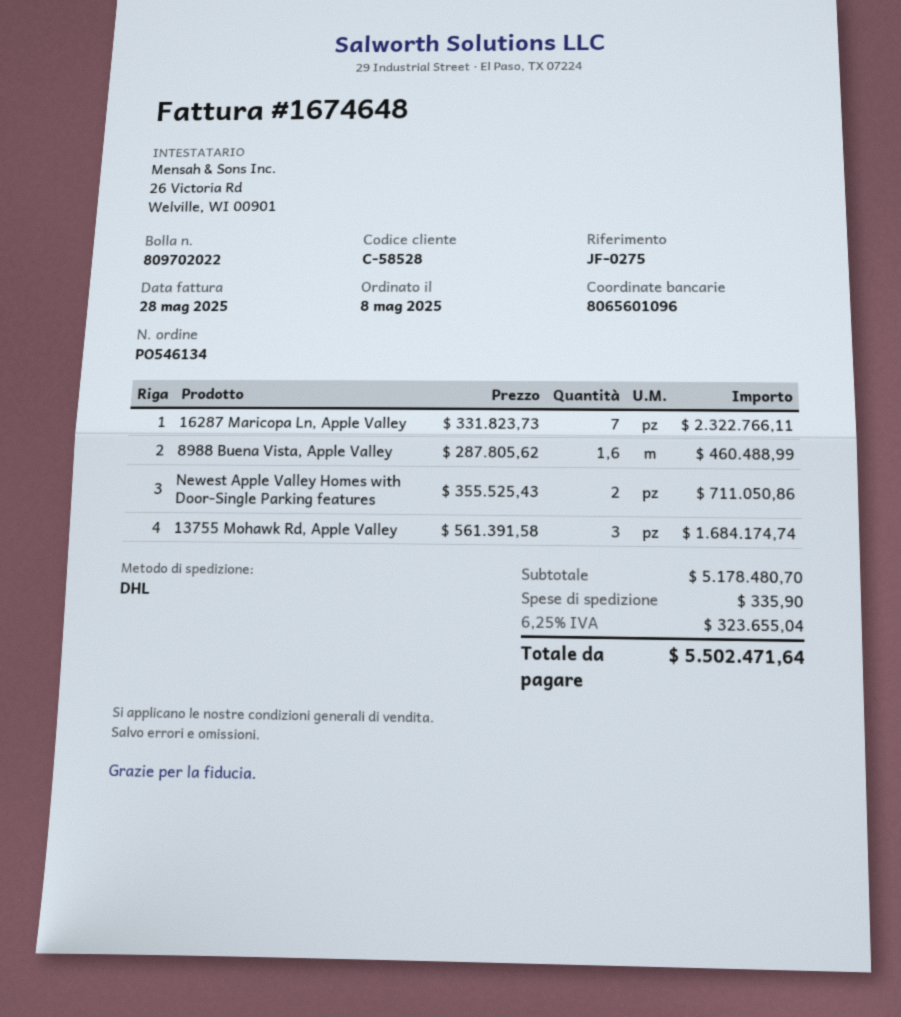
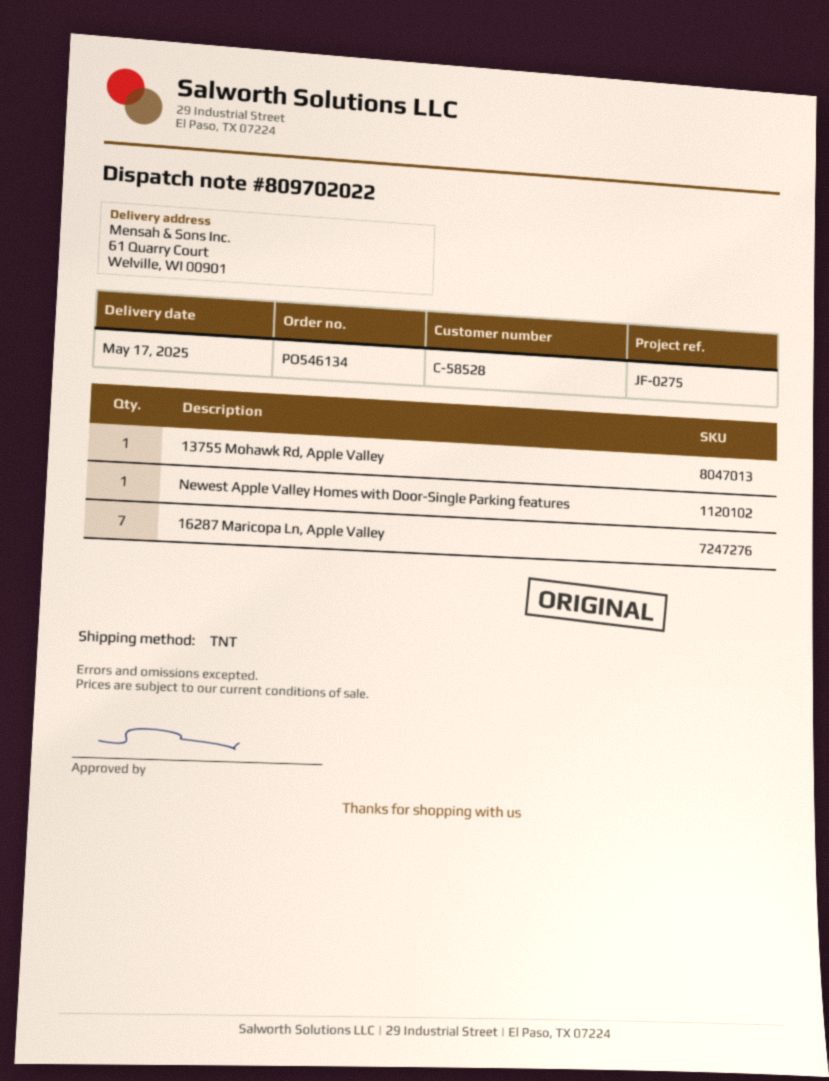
shipping method: DHL -> TNT
8988 Buena Vista, Apple Valley: 1.6 -> none
Newest Apple Valley Homes with Door-Single Parking features: 2 -> 1
13755 Mohawk Rd, Apple Valley: 3 -> 1

